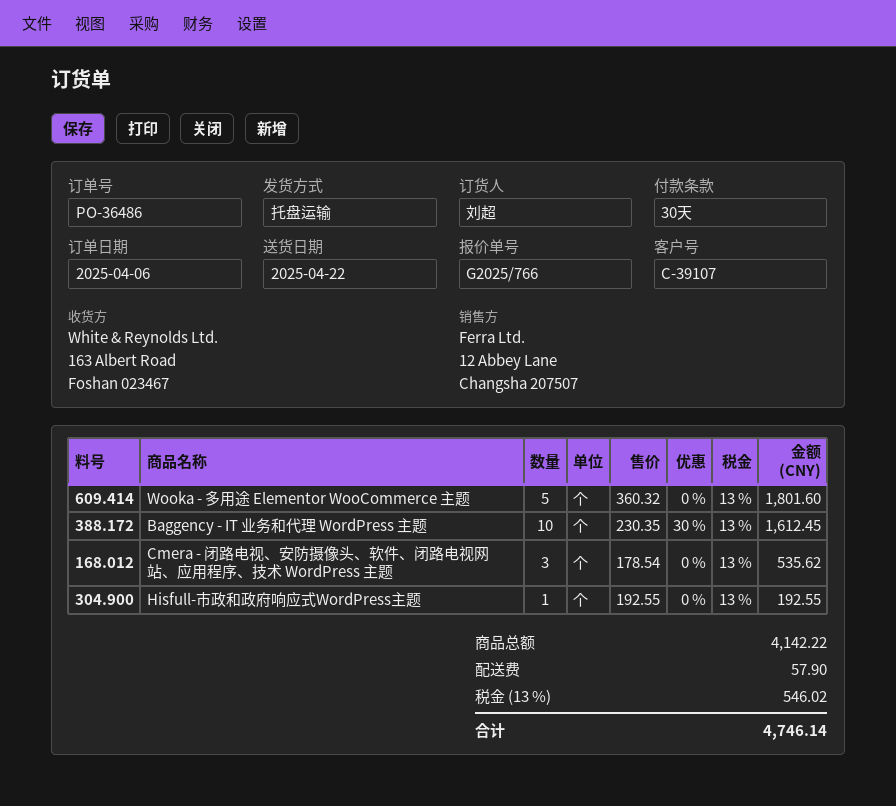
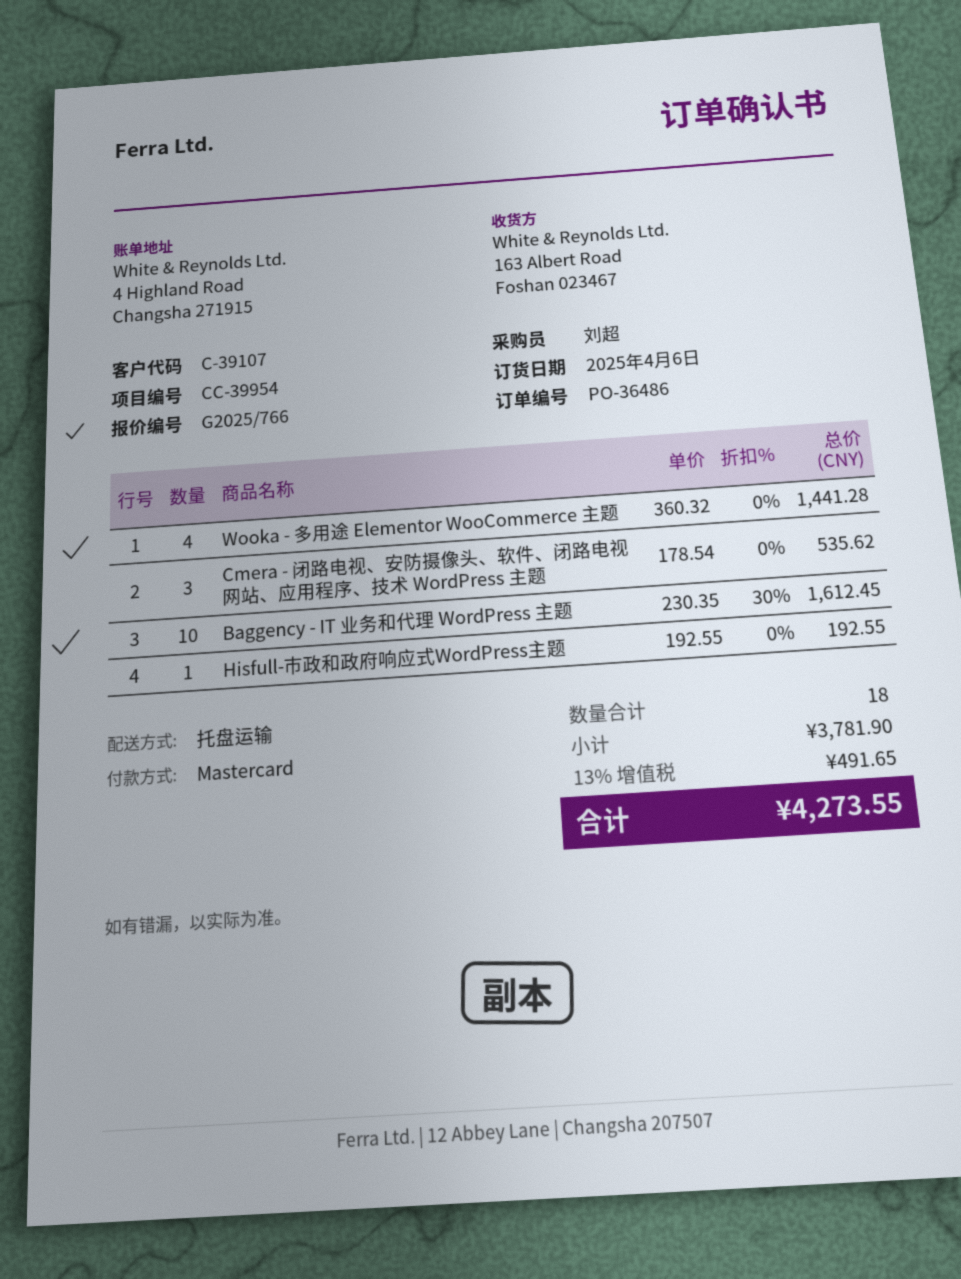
Wooka - 多用途 Elementor WooCommerce 主题: 5 x 360.32 = 1801.60 -> 4 x 360.32 = 1441.28
subtotal: 4142.22 -> 3781.90
shipping: 57.90 -> none
tax: 13% = 546.02 -> 13% = 491.65
total: 4746.14 -> 4273.55

